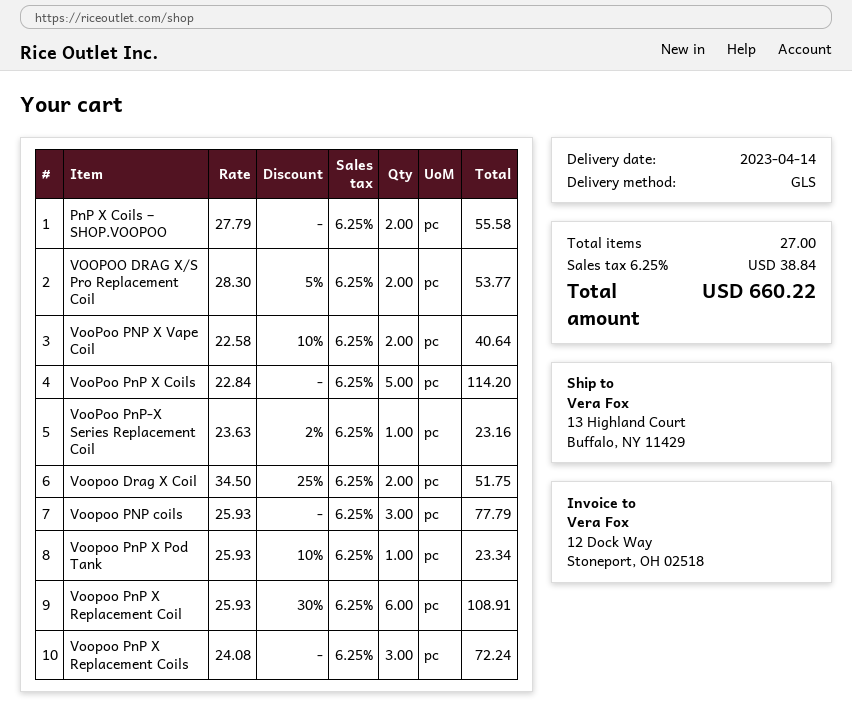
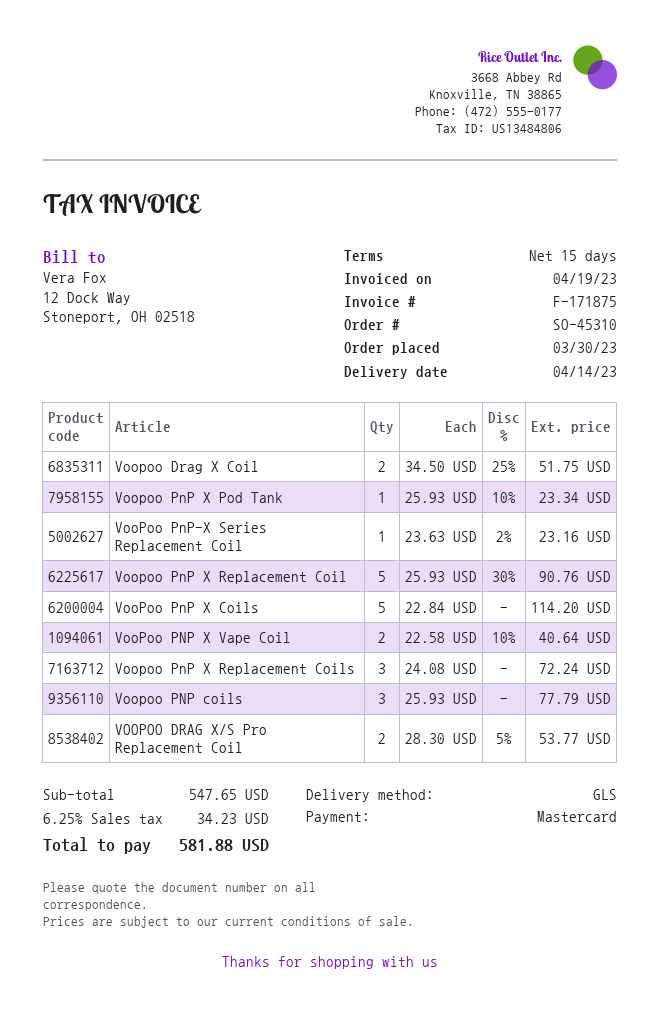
PnP X Coils – SHOP.VOOPOO: 2 x 27.79 = 55.58 -> none
Voopoo PnP X Replacement Coil: 6 x 25.93 - 30% = 108.91 -> 5 x 25.93 - 30% = 90.76
tax: 6.25% = 38.84 -> 6.25% = 34.23
total: 660.22 -> 581.88

